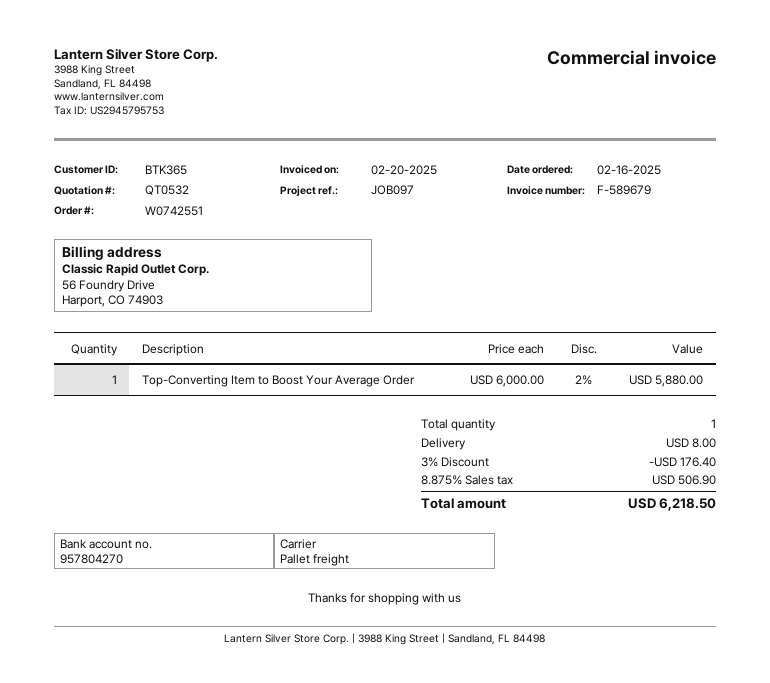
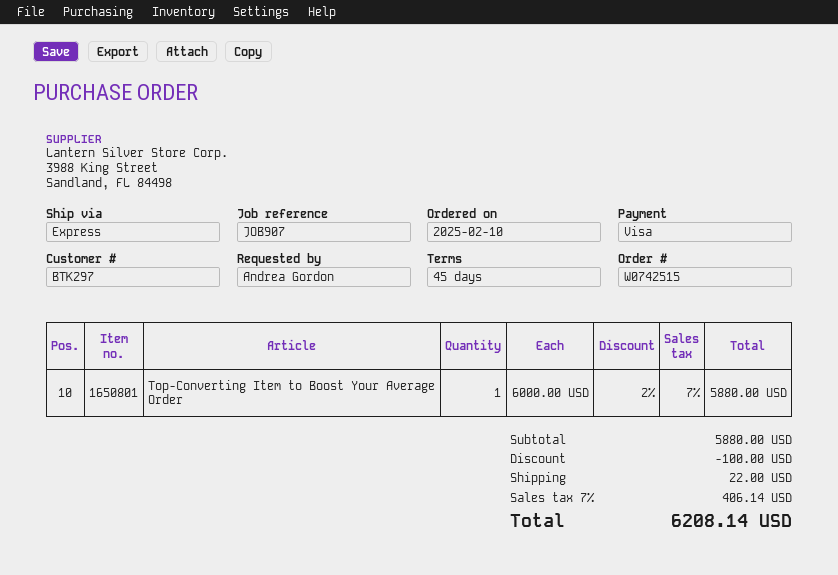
order number: W0742551 -> W0742515
order date: 2025-02-16 -> 2025-02-10
customer number: BTK365 -> BTK297
reference: JOB097 -> JOB907
shipping method: pallet freight -> express
discount: 176.40 -> 100.00
shipping: 8.00 -> 22.00
tax: 8.875% = 506.90 -> 7% = 406.14
total: 6218.50 -> 6208.14

